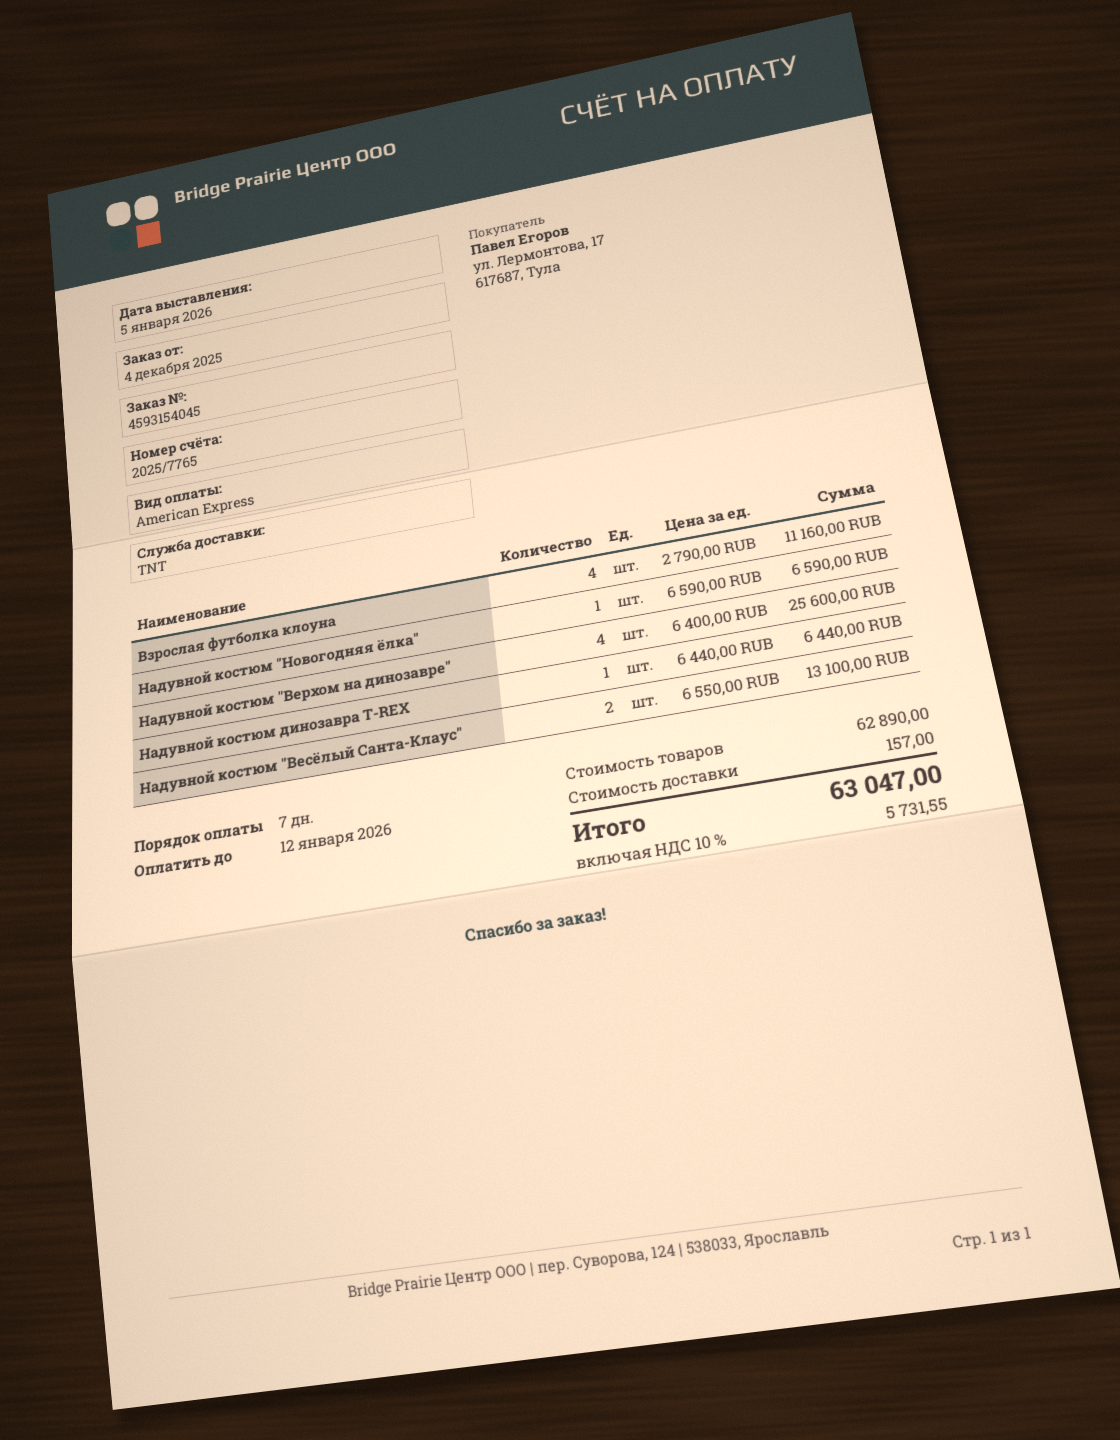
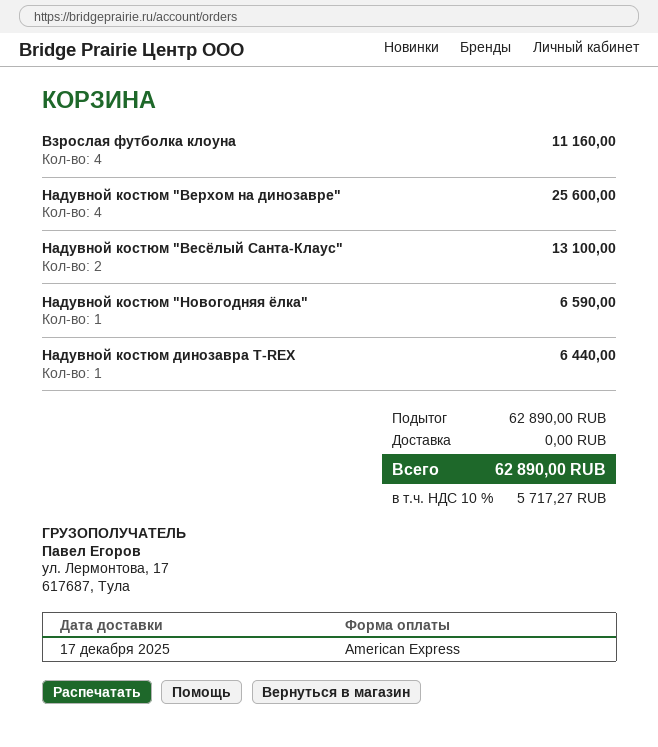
shipping: 157.00 -> 0.00
tax: 10% = 5731.55 -> 10% = 5717.27
total: 63047.00 -> 62890.00

